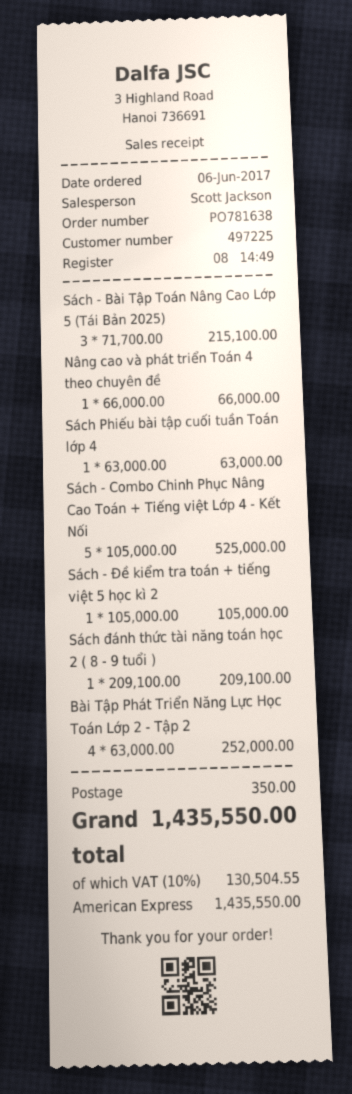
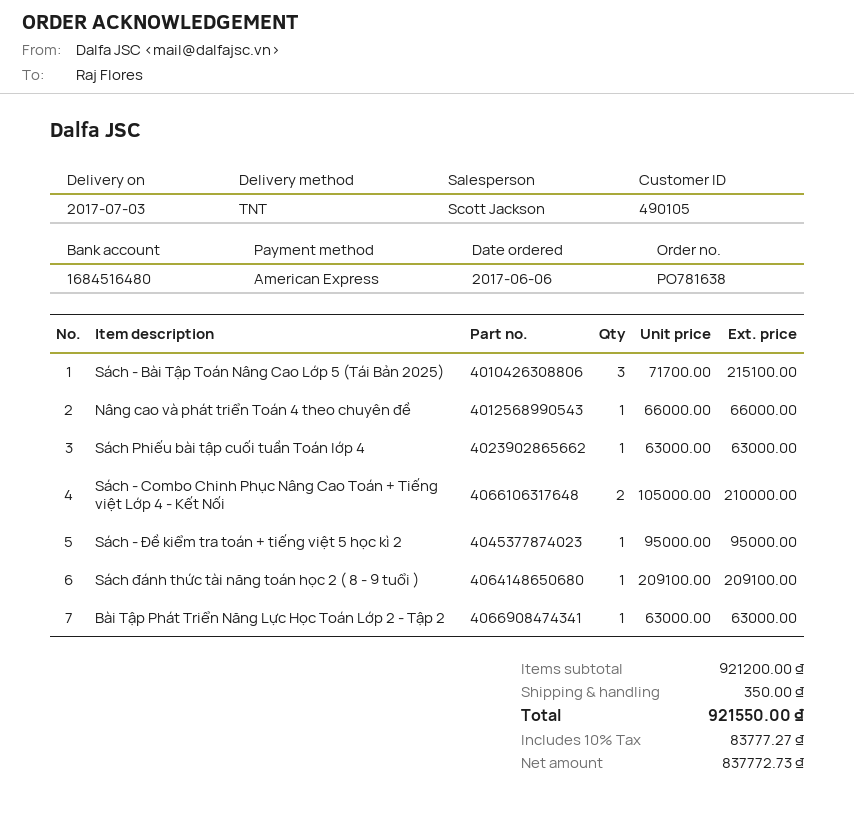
customer number: 497225 -> 490105
Sách - Combo Chinh Phục Nâng Cao Toán + Tiếng việt Lớp 4 - Kết Nối: 5 x 105000.00 = 525000.00 -> 2 x 105000.00 = 210000.00
Sách - Đề kiểm tra toán + tiếng việt 5 học kì 2: 1 x 105000.00 = 105000.00 -> 1 x 95000.00 = 95000.00
Bài Tập Phát Triển Năng Lực Học Toán Lớp 2 - Tập 2: 4 x 63000.00 = 252000.00 -> 1 x 63000.00 = 63000.00
tax: 10% = 130504.55 -> 10% = 83777.27
total: 1435550.00 -> 921550.00

